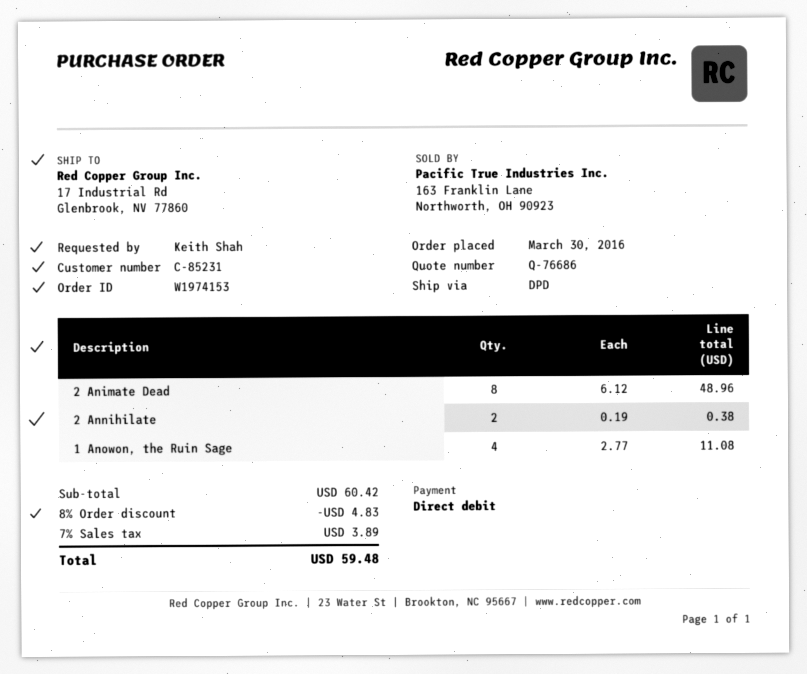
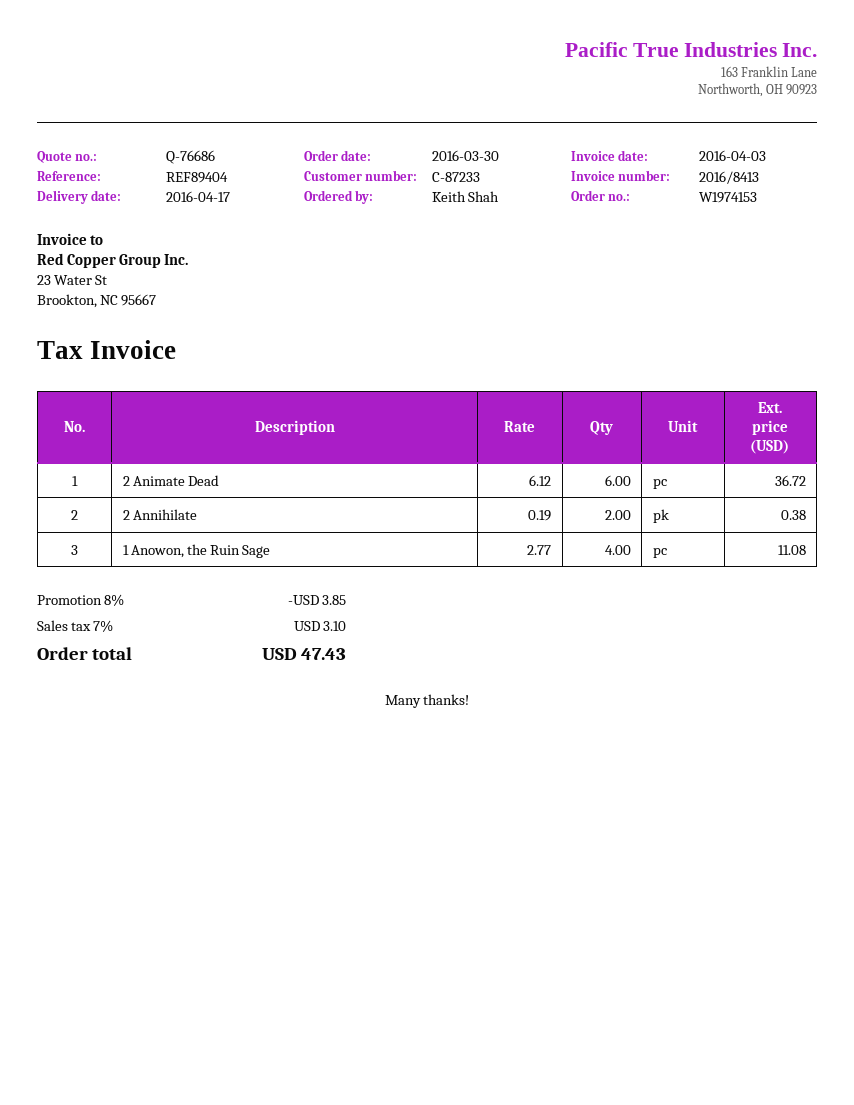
customer number: C-85231 -> C-87233
2 Animate Dead: 8 x 6.12 = 48.96 -> 6 x 6.12 = 36.72
discount: 8% = 4.83 -> 8% = 3.85
tax: 7% = 3.89 -> 7% = 3.10
total: 59.48 -> 47.43

